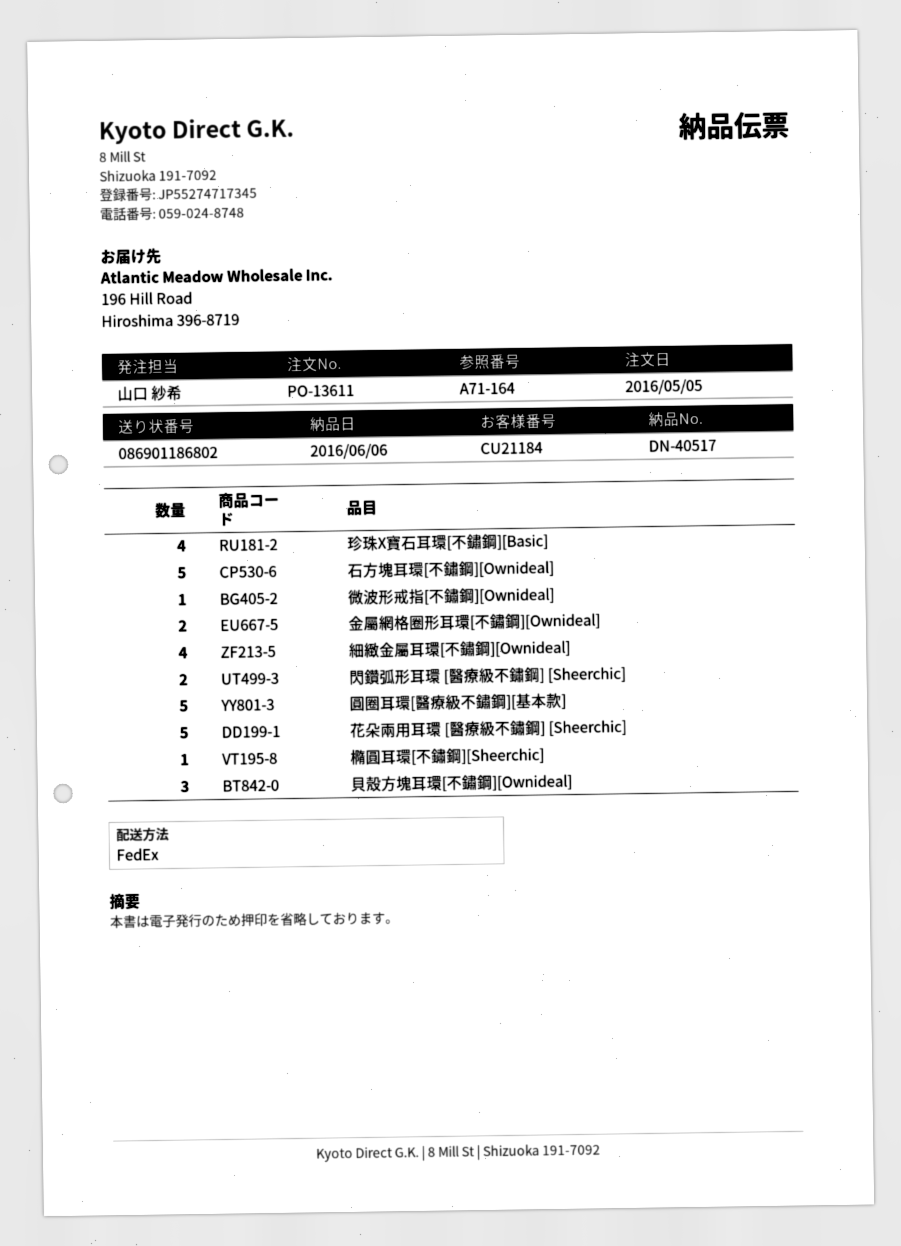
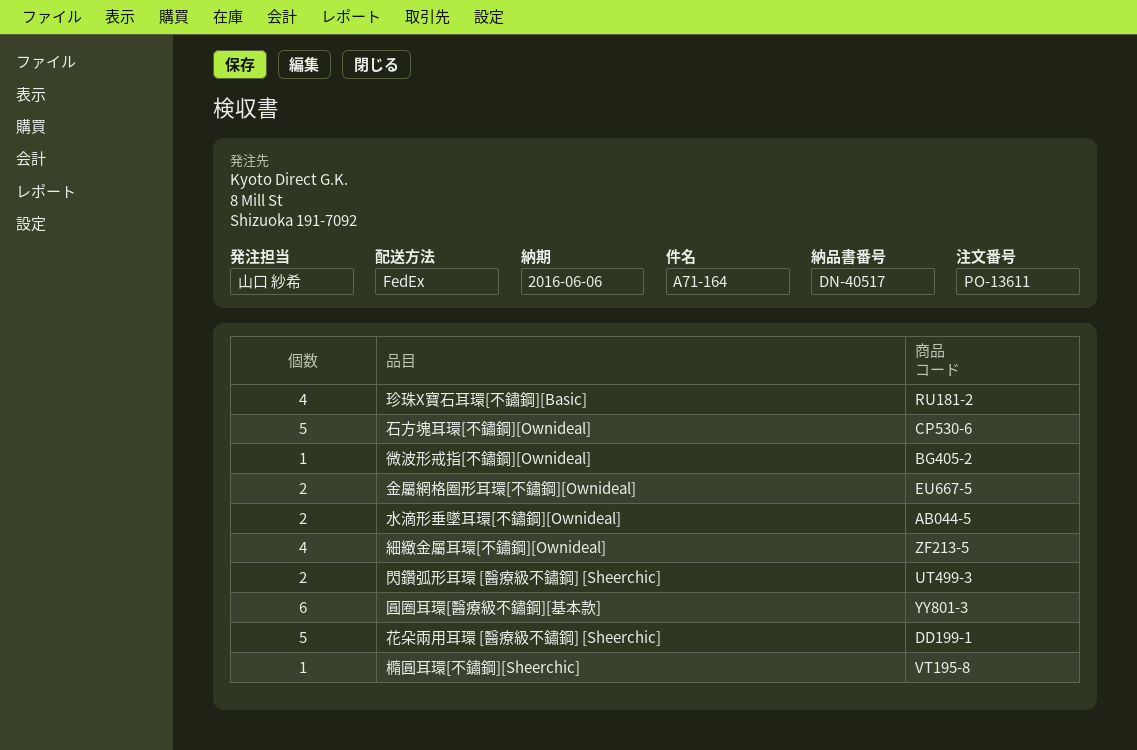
圓圈耳環[醫療級不鏽鋼][基本款]: 5 -> 6
貝殼方塊耳環[不鏽鋼][Ownideal]: 3 -> none
水滴形垂墜耳環[不鏽鋼][Ownideal]: none -> 2

